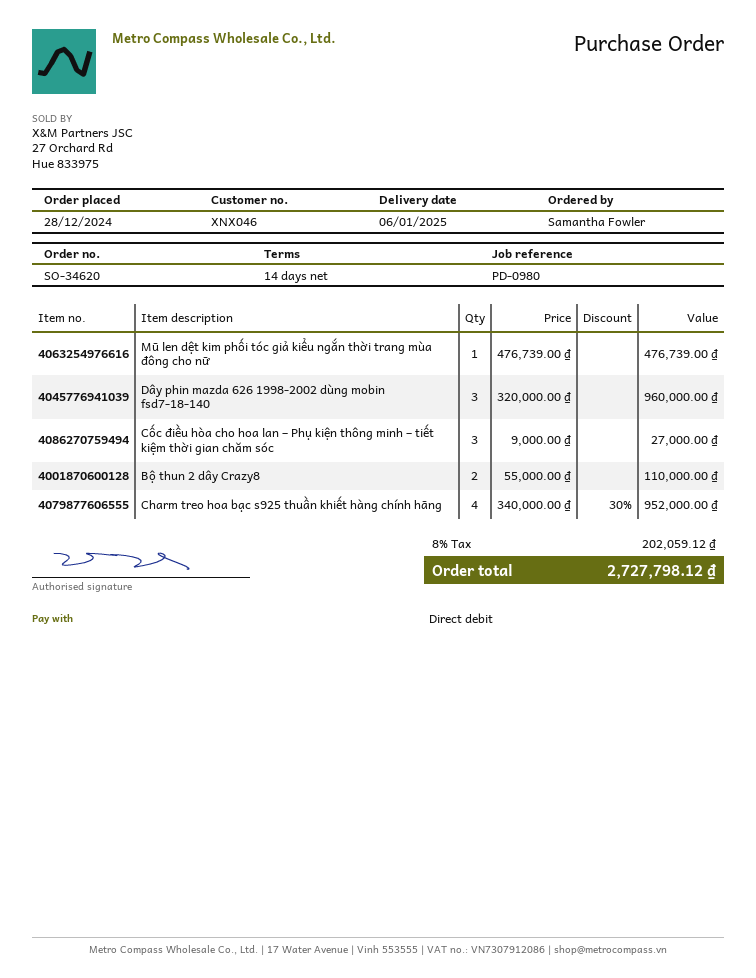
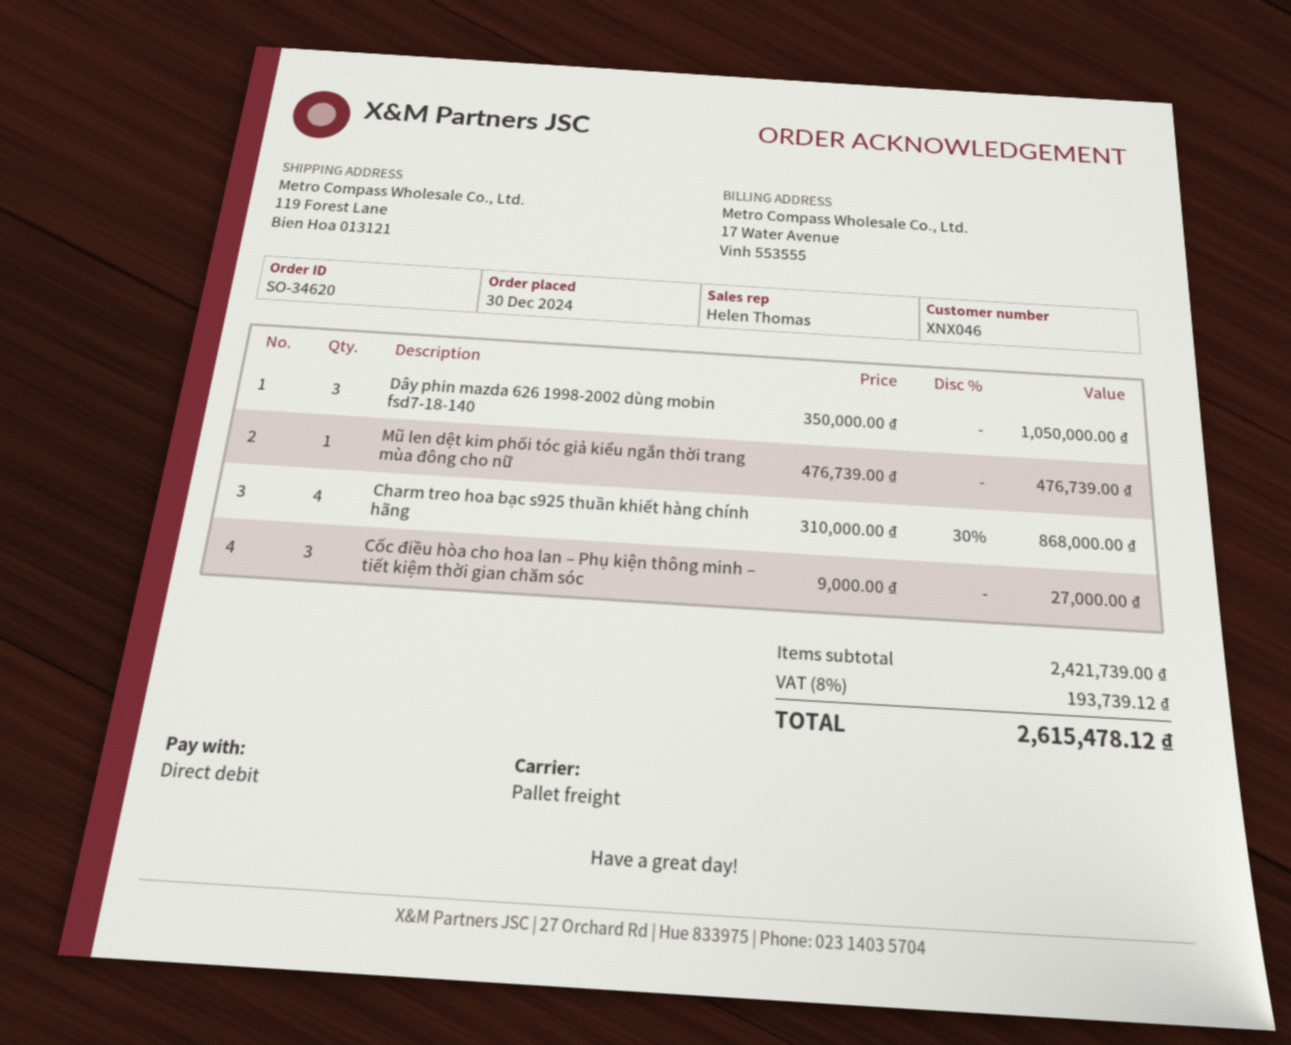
order date: 2024-12-28 -> 2024-12-30
Dây phin mazda 626 1998-2002 dùng mobin fsd7-18-140: 3 x 320000.00 = 960000.00 -> 3 x 350000.00 = 1050000.00
Bộ thun 2 dây Crazy8: 2 x 55000.00 = 110000.00 -> none
Charm treo hoa bạc s925 thuần khiết hàng chính hãng: 4 x 340000.00 - 30% = 952000.00 -> 4 x 310000.00 - 30% = 868000.00
tax: 8% = 202059.12 -> 8% = 193739.12
total: 2727798.12 -> 2615478.12

